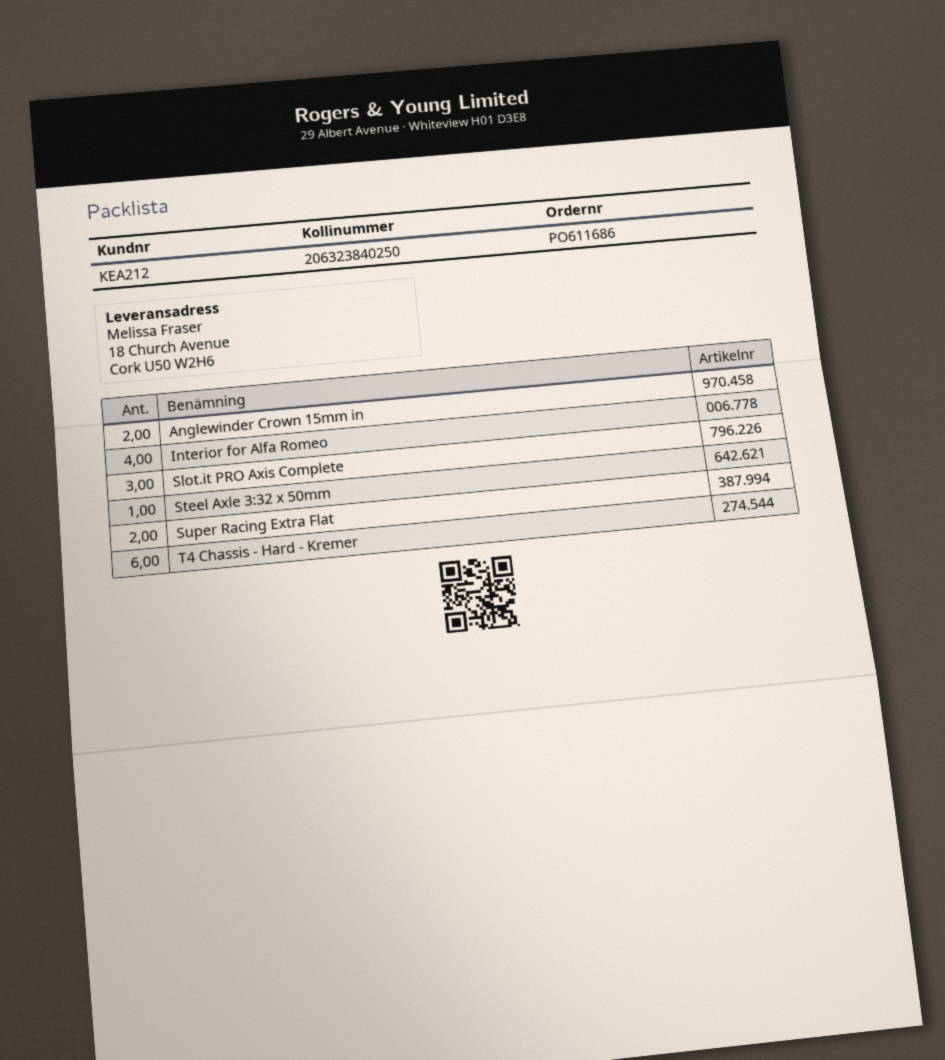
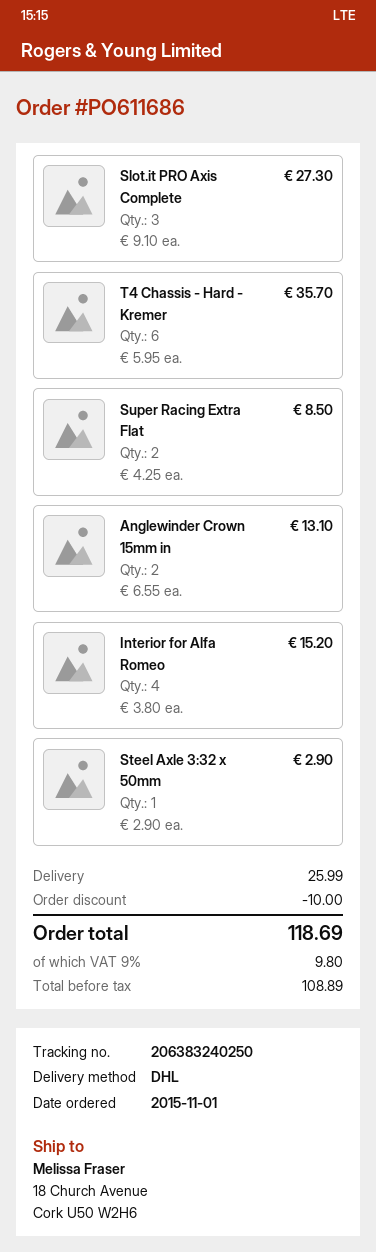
tracking number: 206323840250 -> 206383240250

